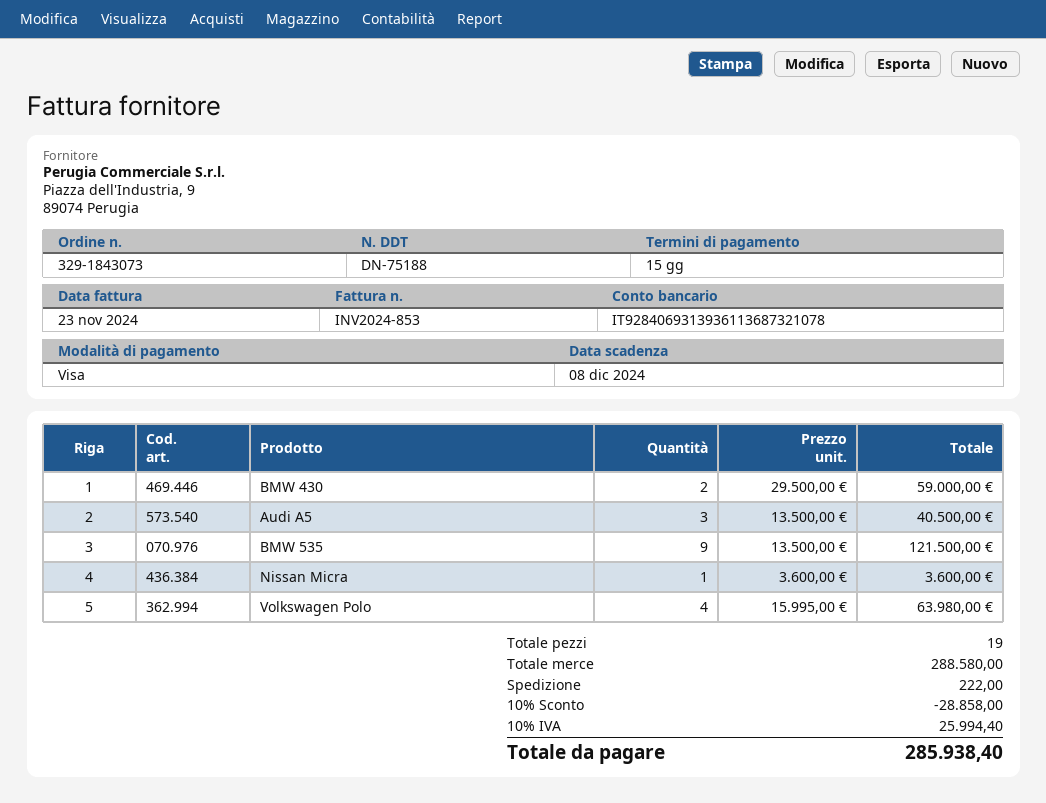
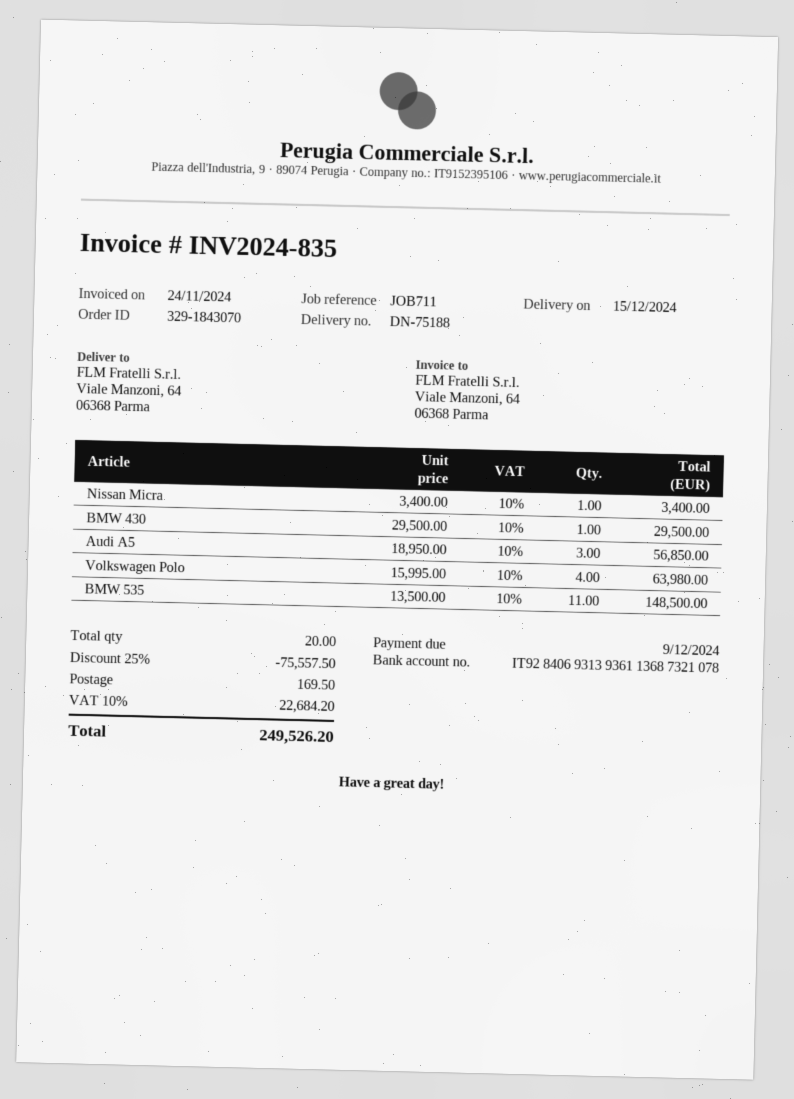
order number: 329-1843073 -> 329-1843070
invoice number: INV2024-853 -> INV2024-835
invoice date: 2024-11-23 -> 2024-11-24
due date: 2024-12-08 -> 2024-12-09
BMW 430: 2 x 29500.00 = 59000.00 -> 1 x 29500.00 = 29500.00
Audi A5: 3 x 13500.00 = 40500.00 -> 3 x 18950.00 = 56850.00
BMW 535: 9 x 13500.00 = 121500.00 -> 11 x 13500.00 = 148500.00
Nissan Micra: 1 x 3600.00 = 3600.00 -> 1 x 3400.00 = 3400.00
total quantity: 19 -> 20
discount: 10% = 28858.00 -> 25% = 75557.50
shipping: 222.00 -> 169.50
tax: 10% = 25994.40 -> 10% = 22684.20
total: 285938.40 -> 249526.20

